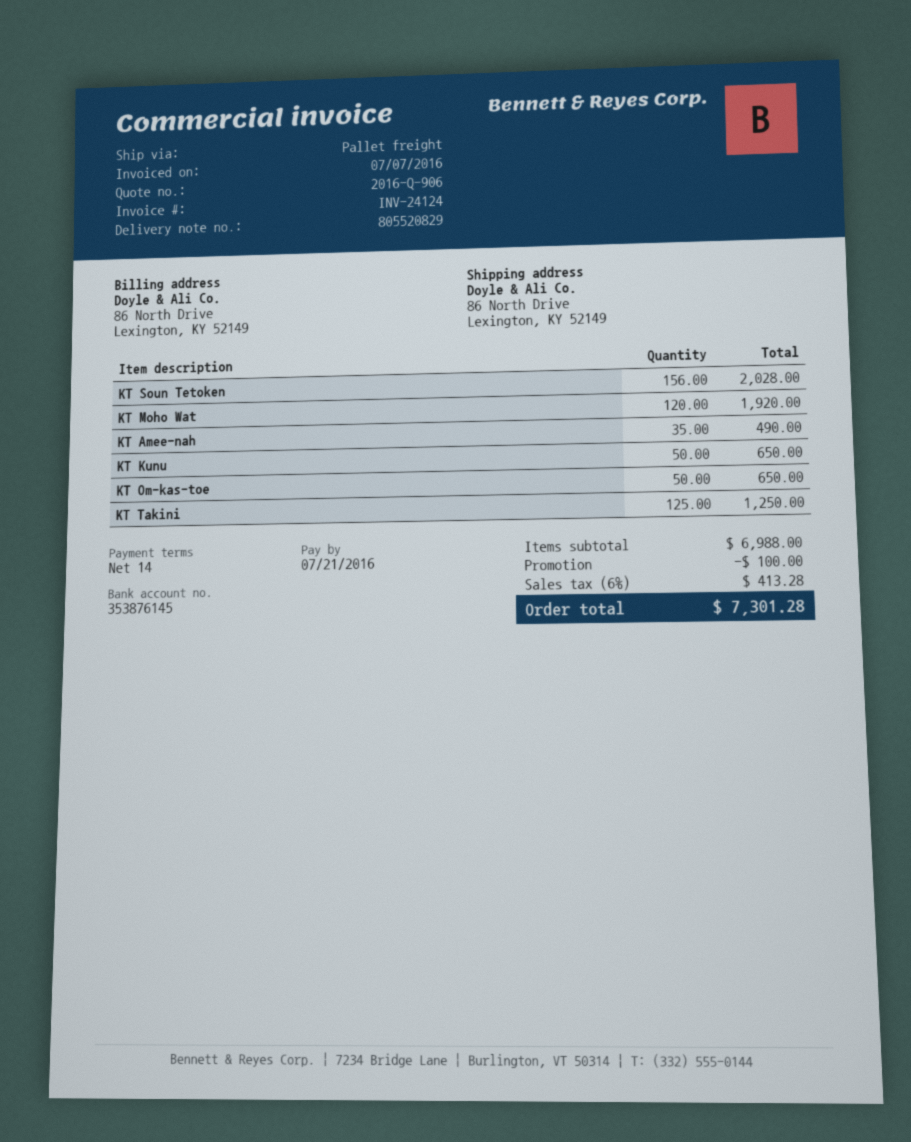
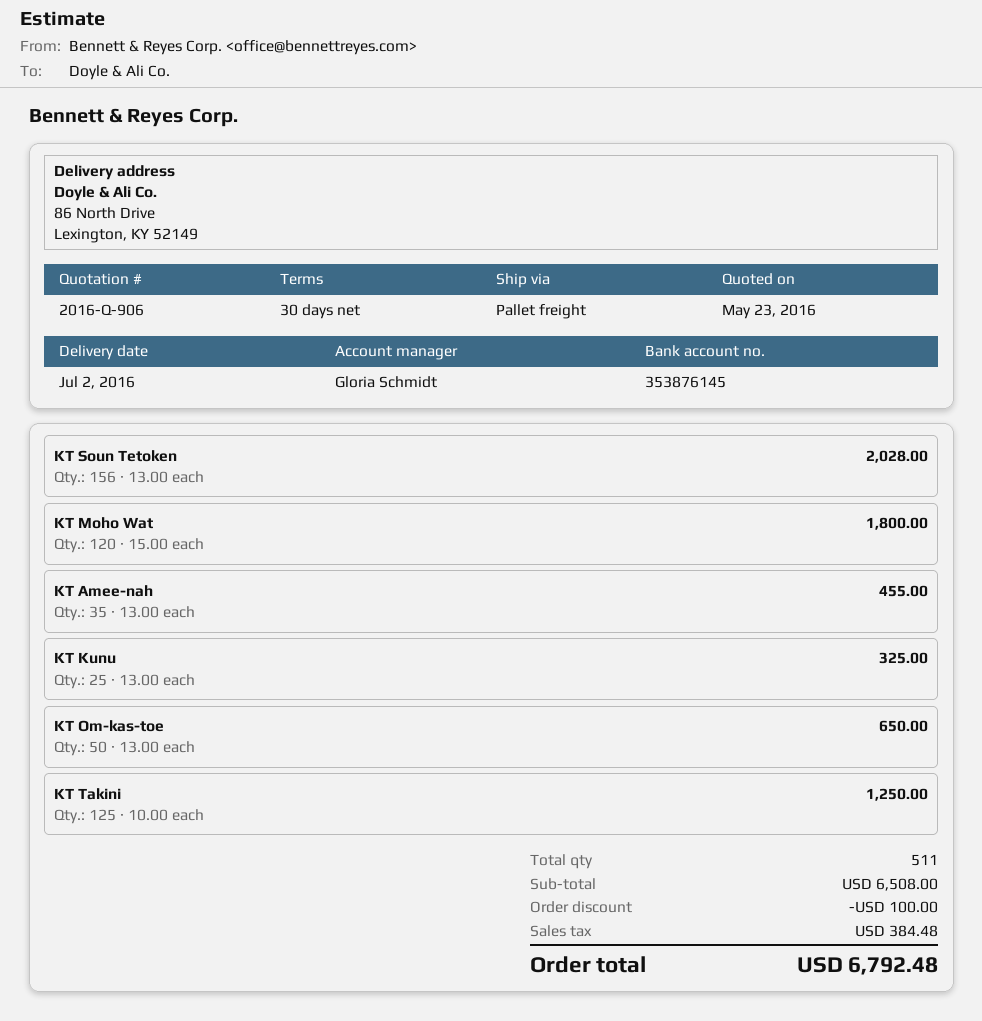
payment terms: 14 days -> 30 days
KT Moho Wat: 120 for 1920.00 -> 120 for 1800.00
KT Amee-nah: 35 for 490.00 -> 35 for 455.00
KT Kunu: 50 for 650.00 -> 25 for 325.00
subtotal: 6988.00 -> 6508.00
tax: 413.28 -> 384.48
total: 7301.28 -> 6792.48

